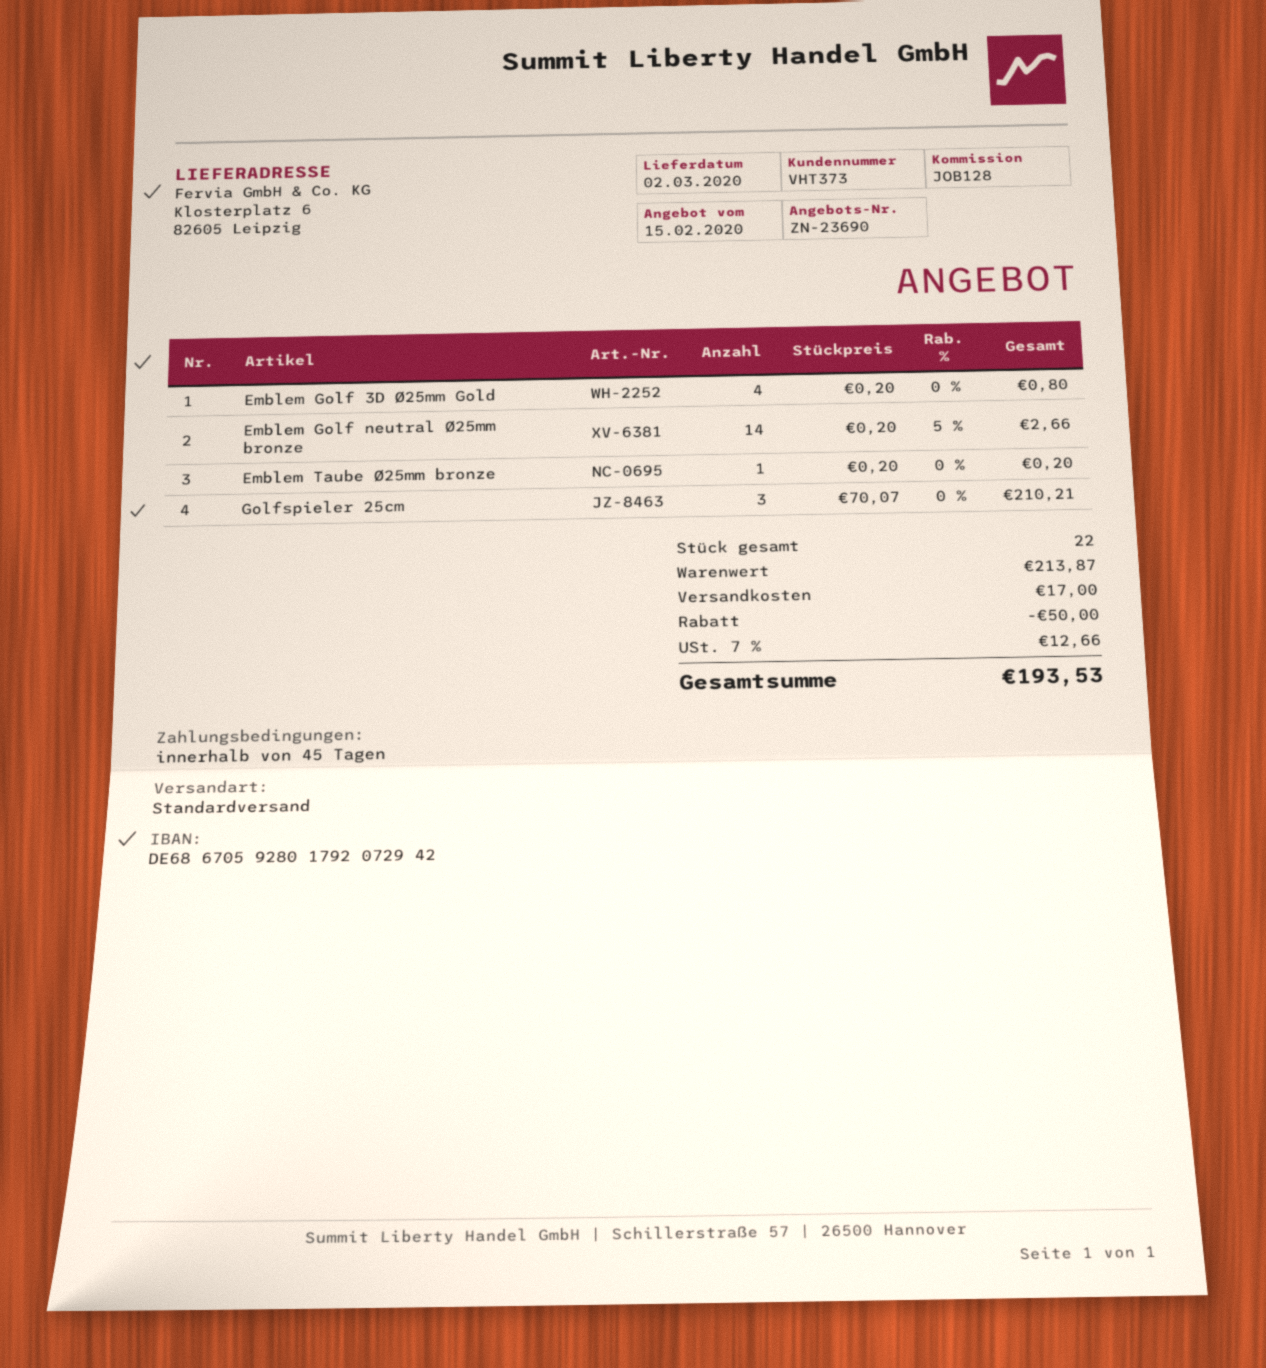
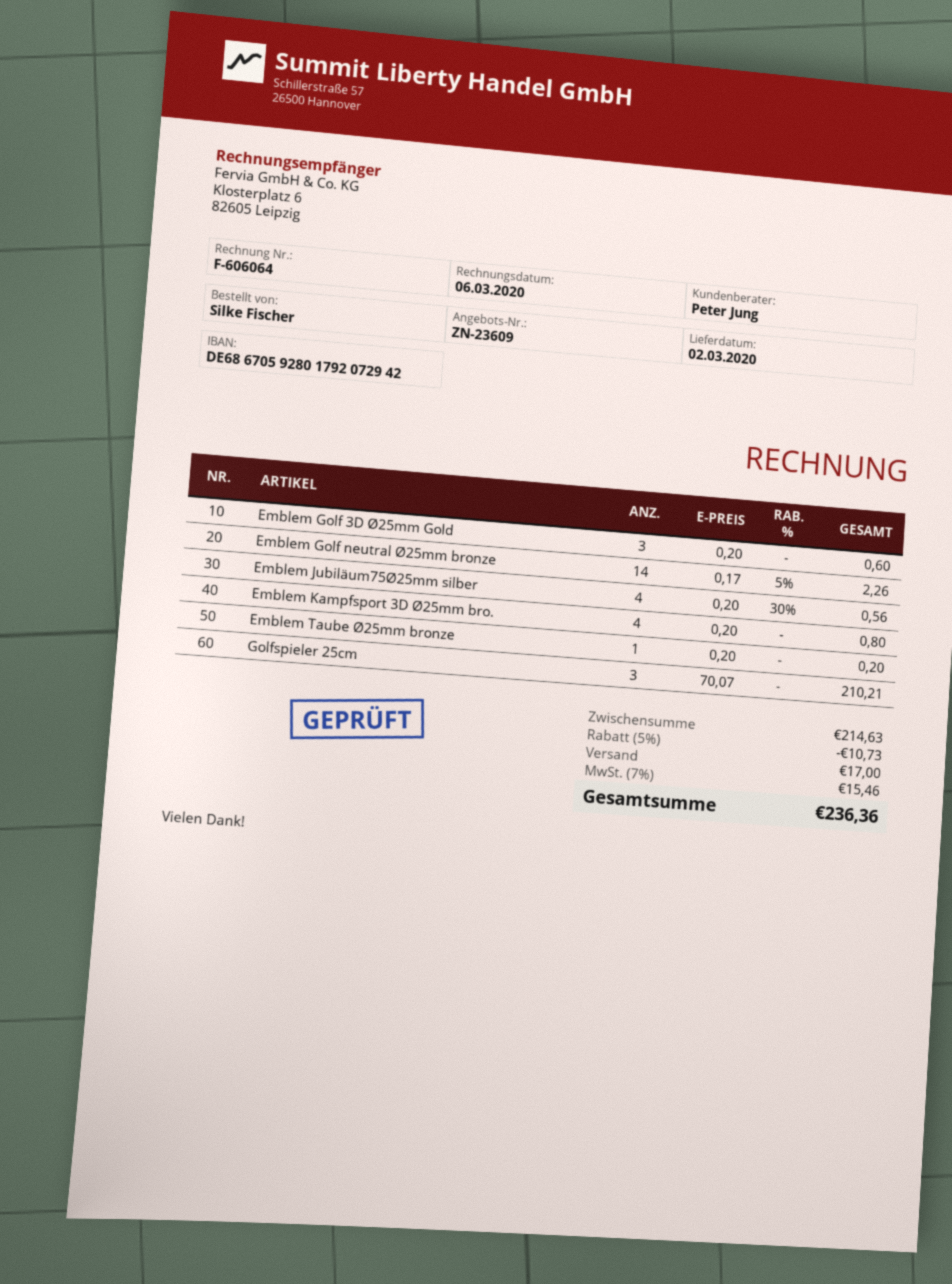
quote number: ZN-23690 -> ZN-23609
Emblem Golf 3D Ø25mm Gold: 4 x 0.20 = 0.80 -> 3 x 0.20 = 0.60
Emblem Golf neutral Ø25mm bronze: 14 x 0.20 - 5% = 2.66 -> 14 x 0.17 - 5% = 2.26
Emblem Jubiläum75Ø25mm silber: none -> 4 x 0.20 - 30% = 0.56
Emblem Kampfsport 3D Ø25mm bro.: none -> 4 x 0.20 = 0.80
subtotal: 213.87 -> 214.63
discount: 50.00 -> 10.73
tax: 7% = 12.66 -> 7% = 15.46
total: 193.53 -> 236.36

